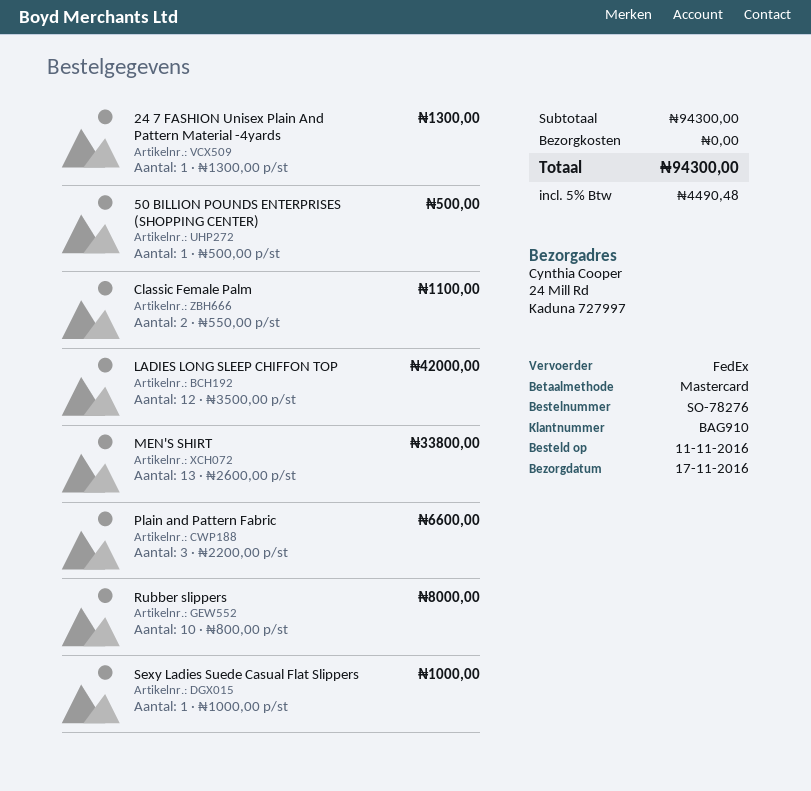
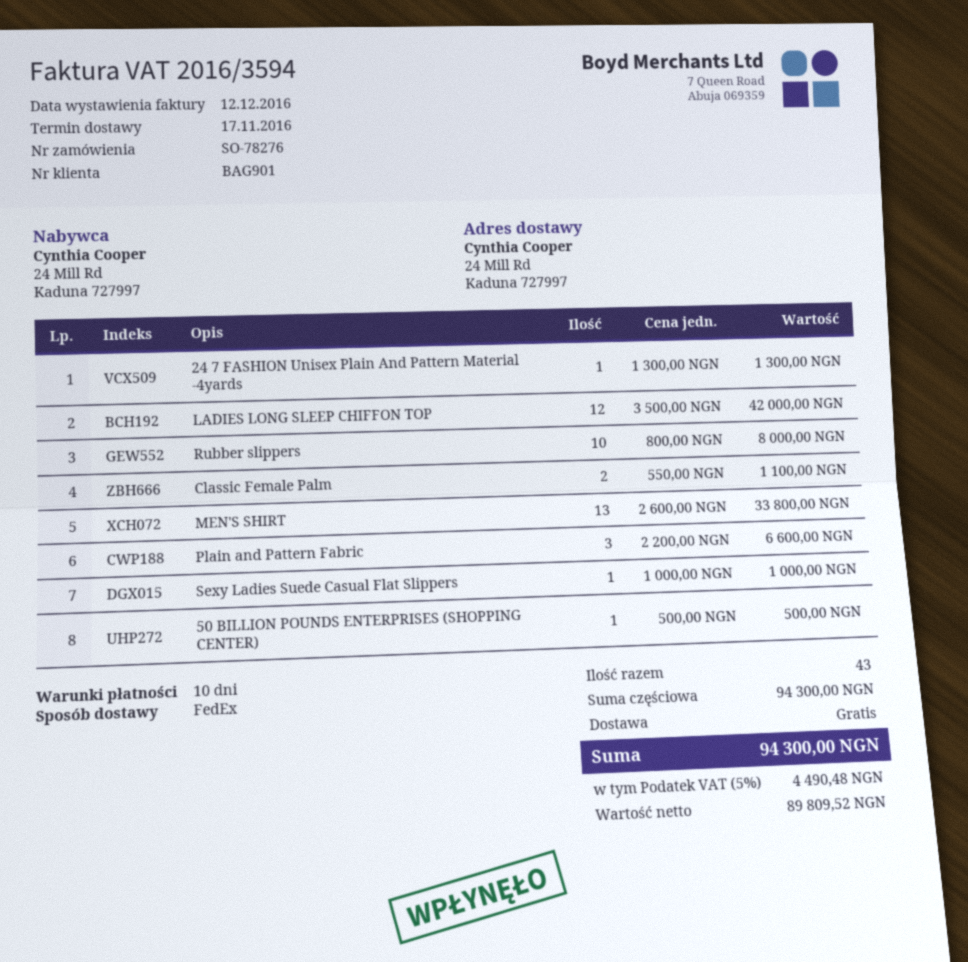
customer number: BAG910 -> BAG901

